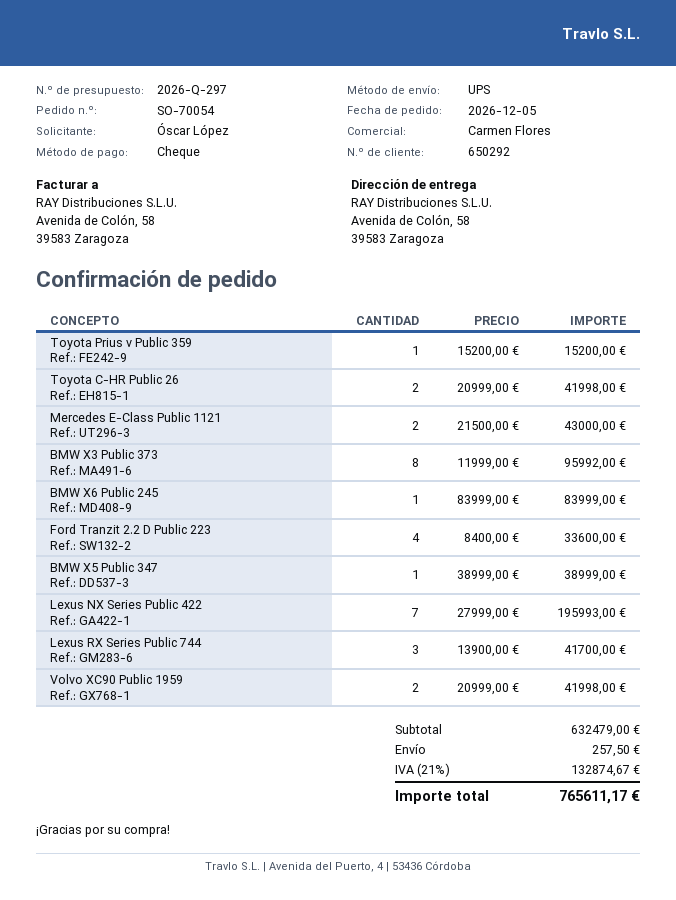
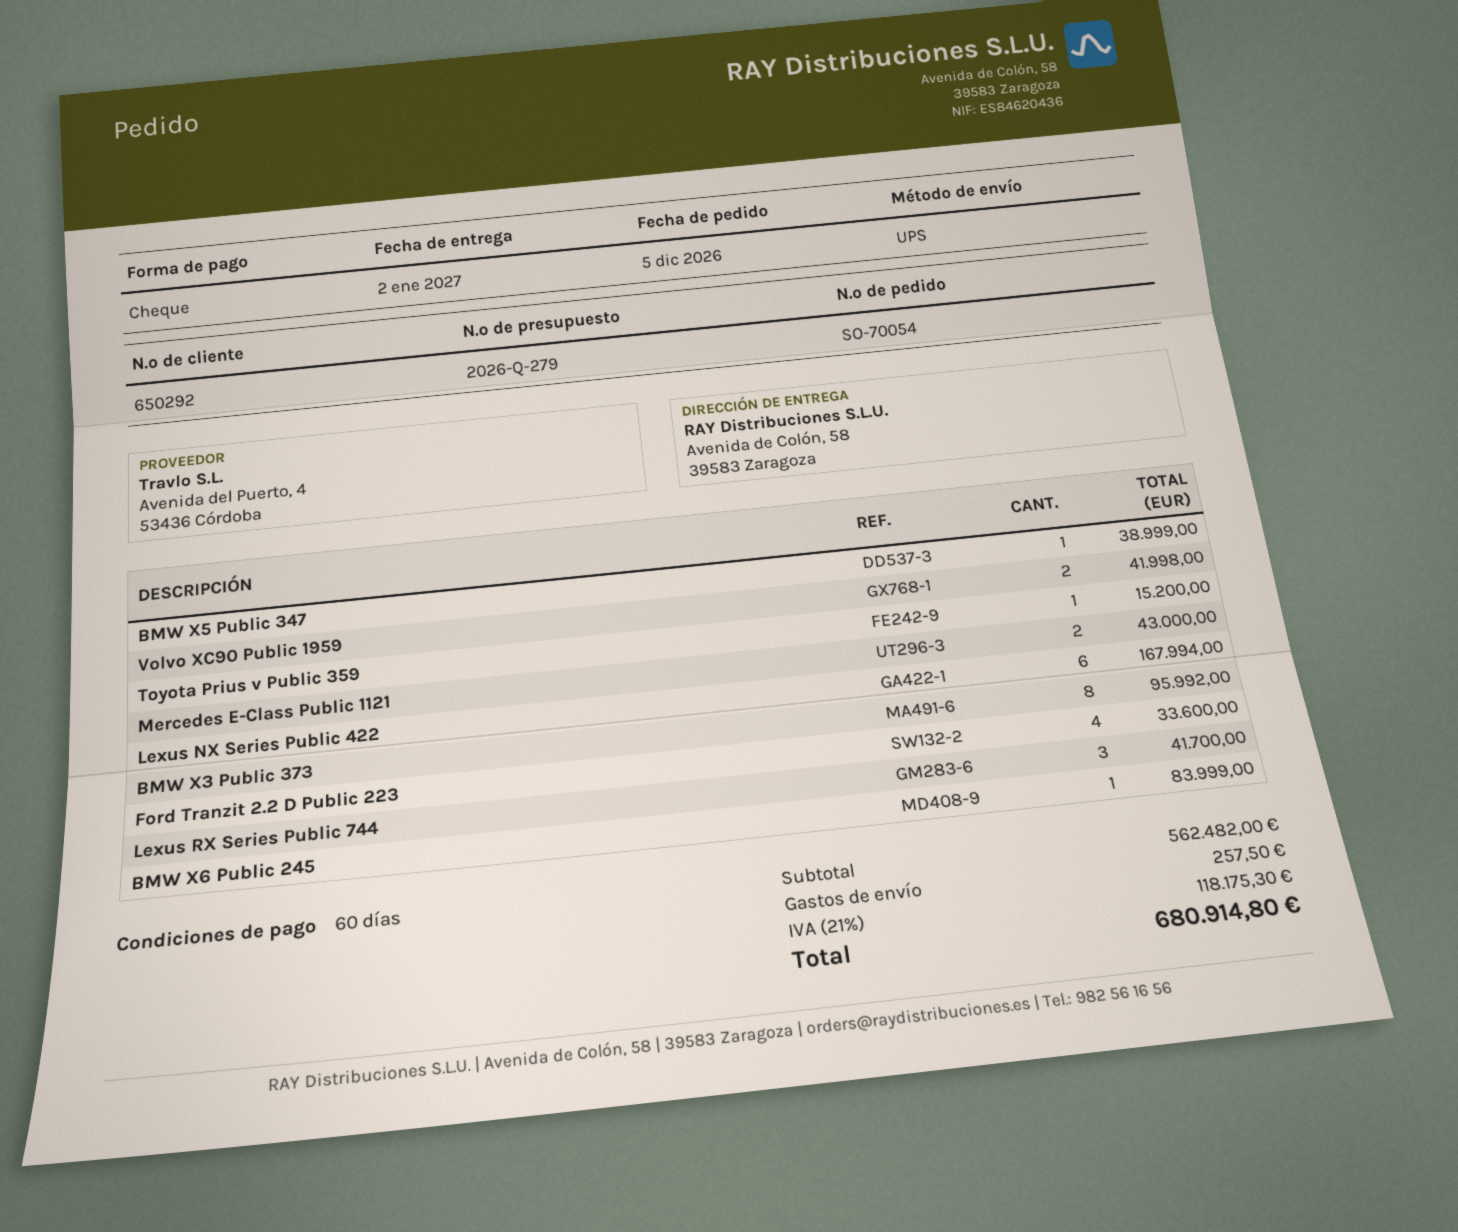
quote number: 2026-Q-297 -> 2026-Q-279
Toyota C-HR Public 26: 2 for 41998.00 -> none
Lexus NX Series Public 422: 7 for 195993.00 -> 6 for 167994.00
subtotal: 632479.00 -> 562482.00
tax: 21% = 132874.67 -> 21% = 118175.30
total: 765611.17 -> 680914.80

